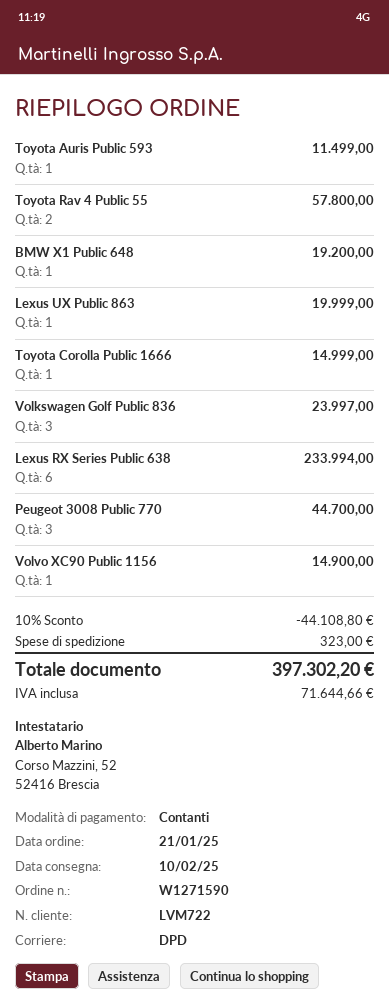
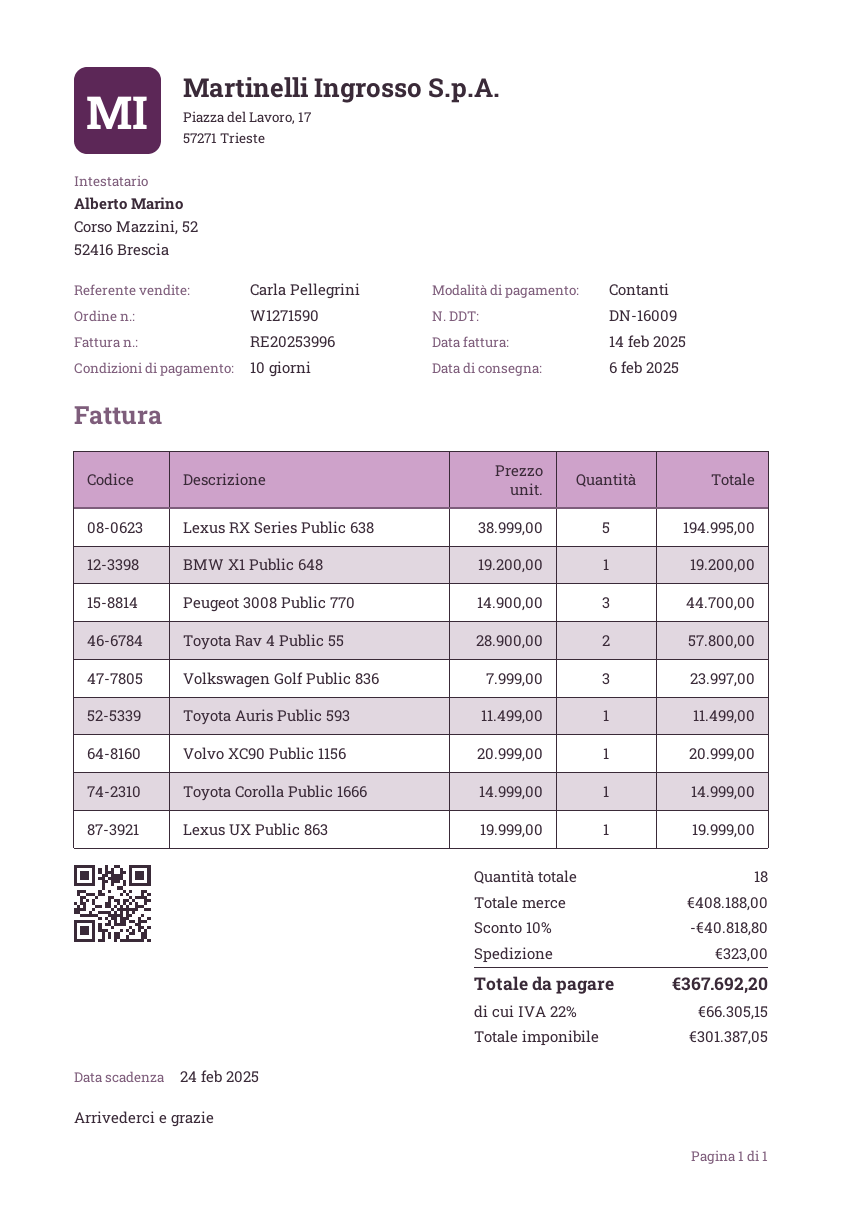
delivery date: 2025-02-10 -> 2025-02-06
Lexus RX Series Public 638: 6 for 233994.00 -> 5 for 194995.00
Volvo XC90 Public 1156: 1 for 14900.00 -> 1 for 20999.00
discount: 10% = 44108.80 -> 10% = 40818.80
tax: 71644.66 -> 66305.15
total: 397302.20 -> 367692.20

